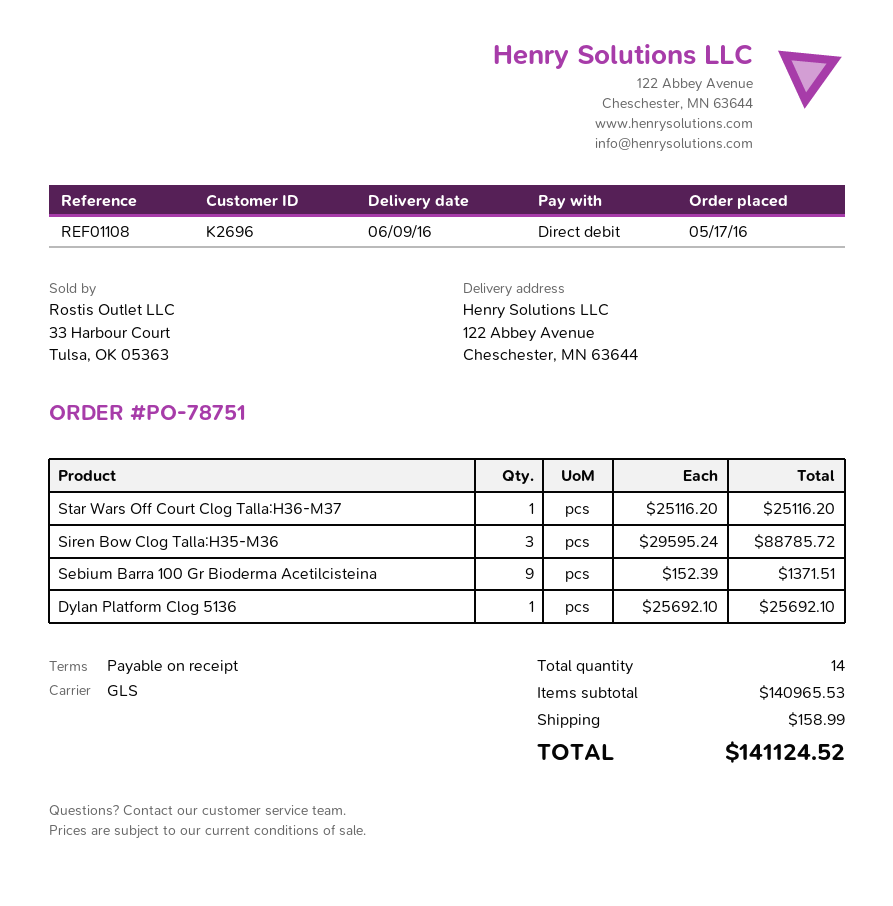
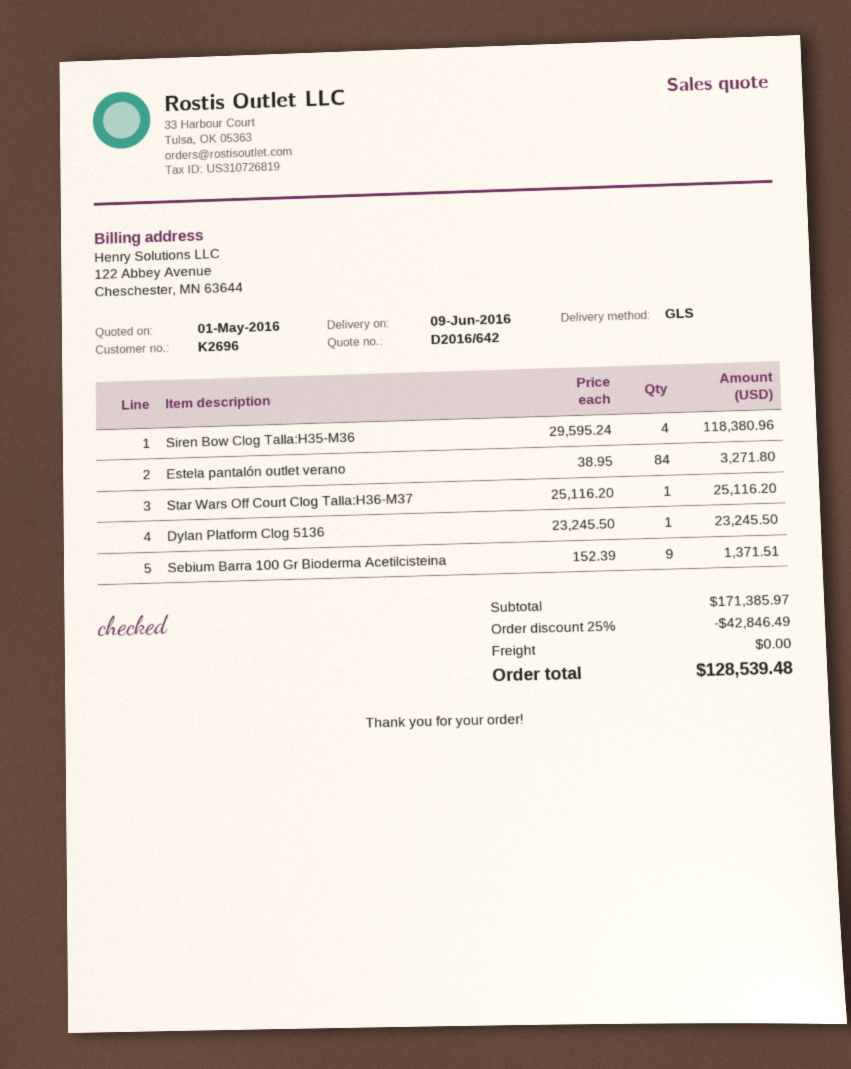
Siren Bow Clog Talla:H35-M36: 3 x 29595.24 = 88785.72 -> 4 x 29595.24 = 118380.96
Dylan Platform Clog 5136: 1 x 25692.10 = 25692.10 -> 1 x 23245.50 = 23245.50
Estela pantalón outlet verano: none -> 84 x 38.95 = 3271.80
subtotal: 140965.53 -> 171385.97
discount: none -> 25% = 42846.49
shipping: 158.99 -> 0.00
total: 141124.52 -> 128539.48

